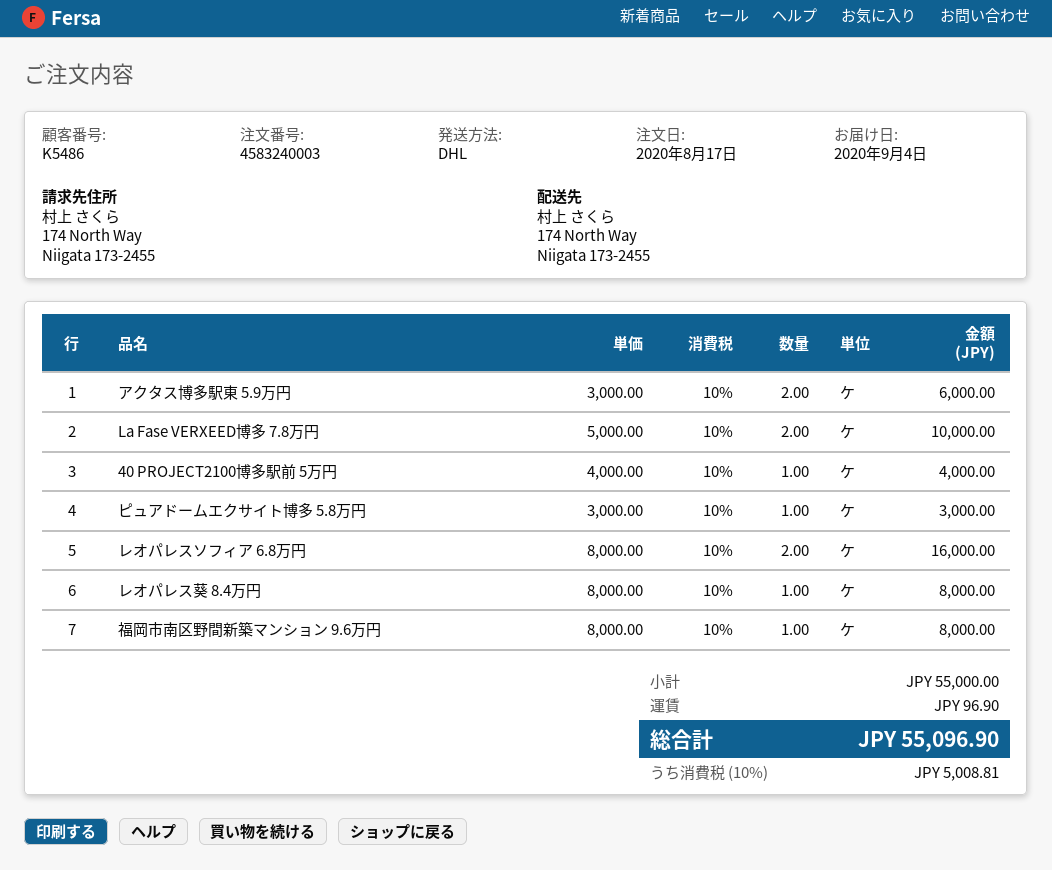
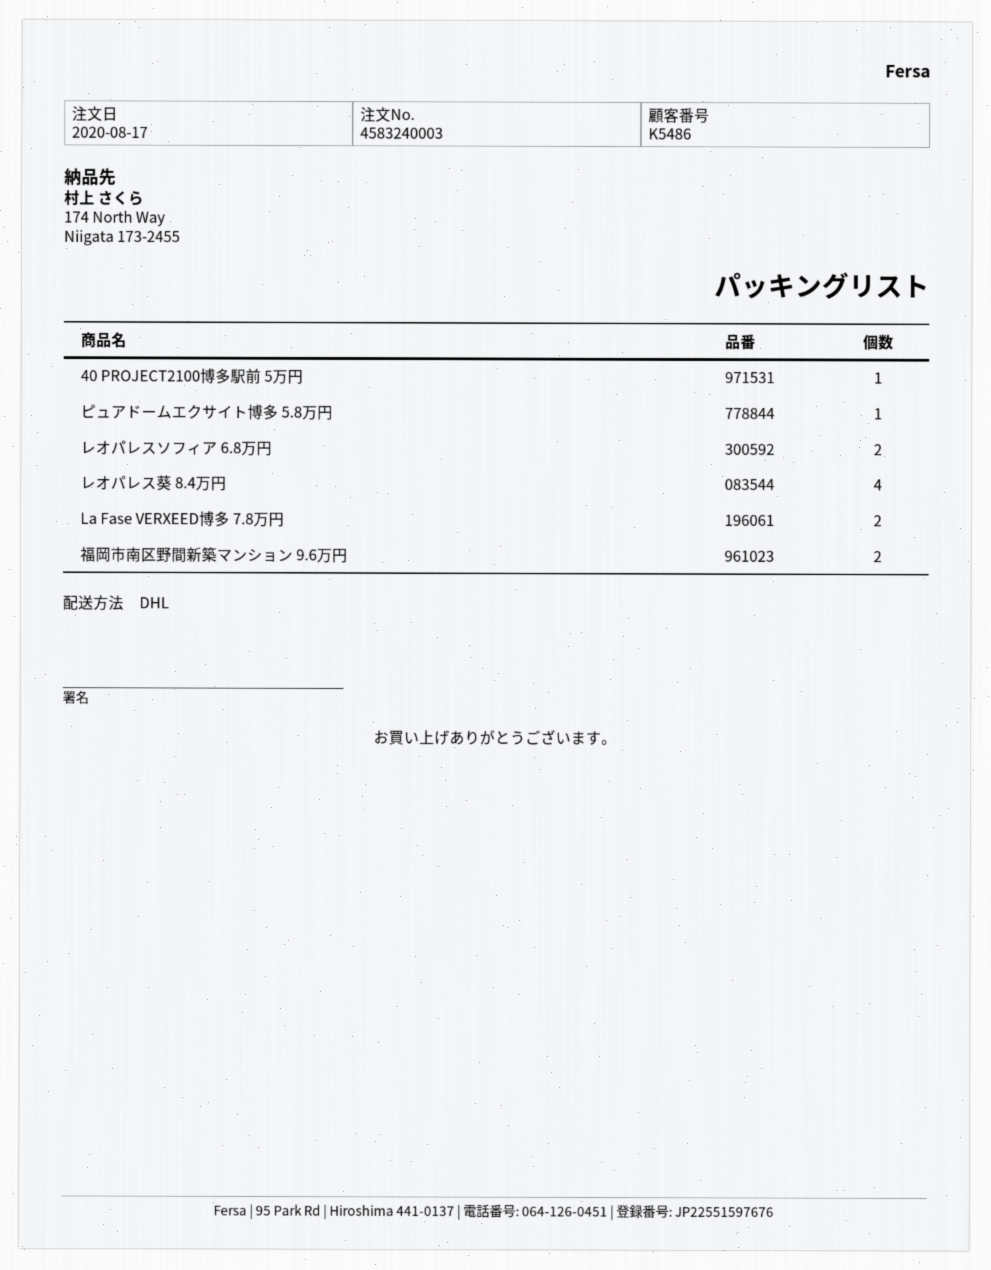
アクタス博多駅東 5.9万円: 2 -> none
レオパレス葵 8.4万円: 1 -> 4
福岡市南区野間新築マンション 9.6万円: 1 -> 2

